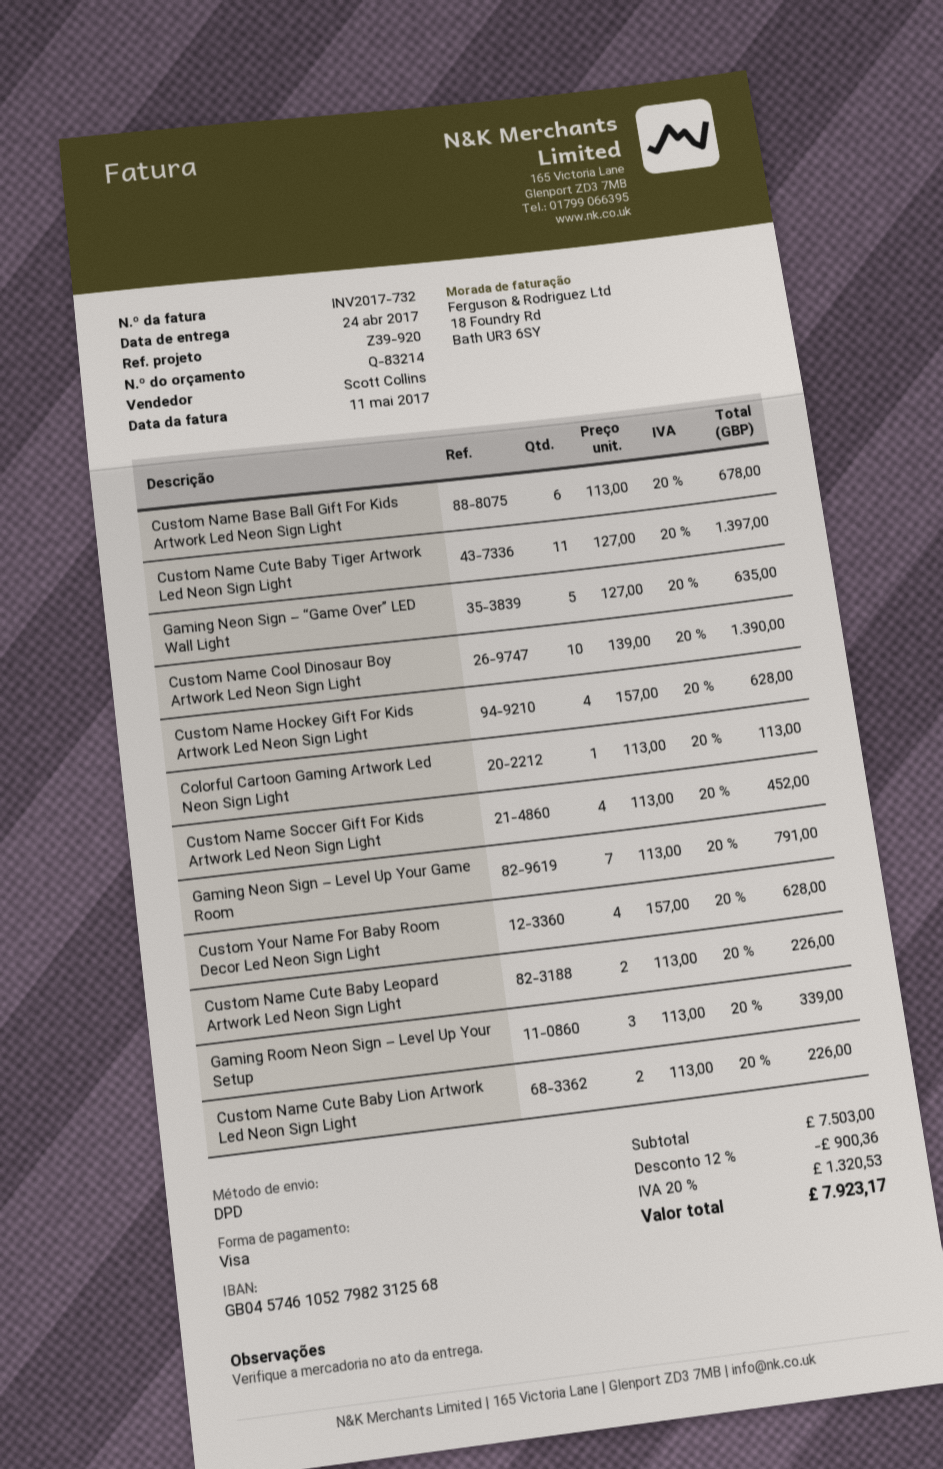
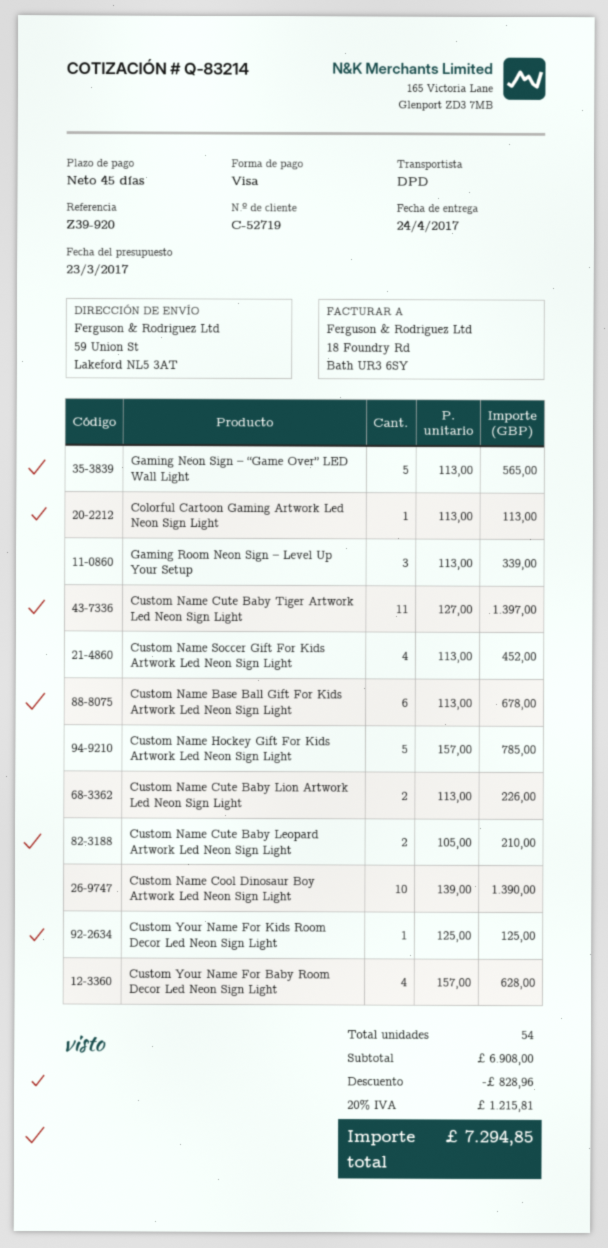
Gaming Neon Sign – “Game Over” LED Wall Light: 5 x 127.00 = 635.00 -> 5 x 113.00 = 565.00
Custom Name Hockey Gift For Kids Artwork Led Neon Sign Light: 4 x 157.00 = 628.00 -> 5 x 157.00 = 785.00
Gaming Neon Sign – Level Up Your Game Room: 7 x 113.00 = 791.00 -> none
Custom Name Cute Baby Leopard Artwork Led Neon Sign Light: 2 x 113.00 = 226.00 -> 2 x 105.00 = 210.00
Custom Your Name For Kids Room Decor Led Neon Sign Light: none -> 1 x 125.00 = 125.00
subtotal: 7503.00 -> 6908.00
discount: 900.36 -> 828.96
tax: 20% = 1320.53 -> 20% = 1215.81
total: 7923.17 -> 7294.85

